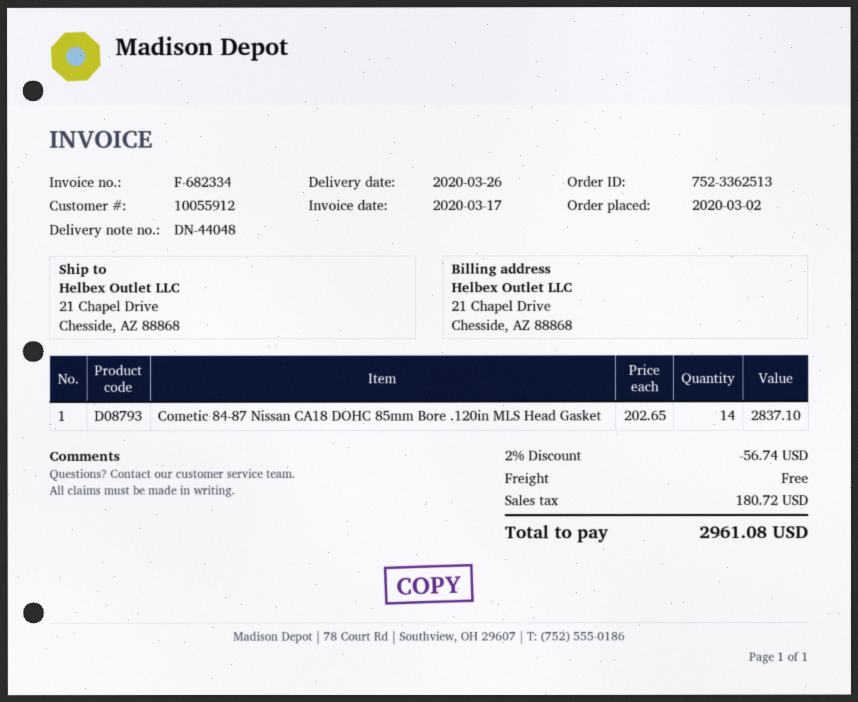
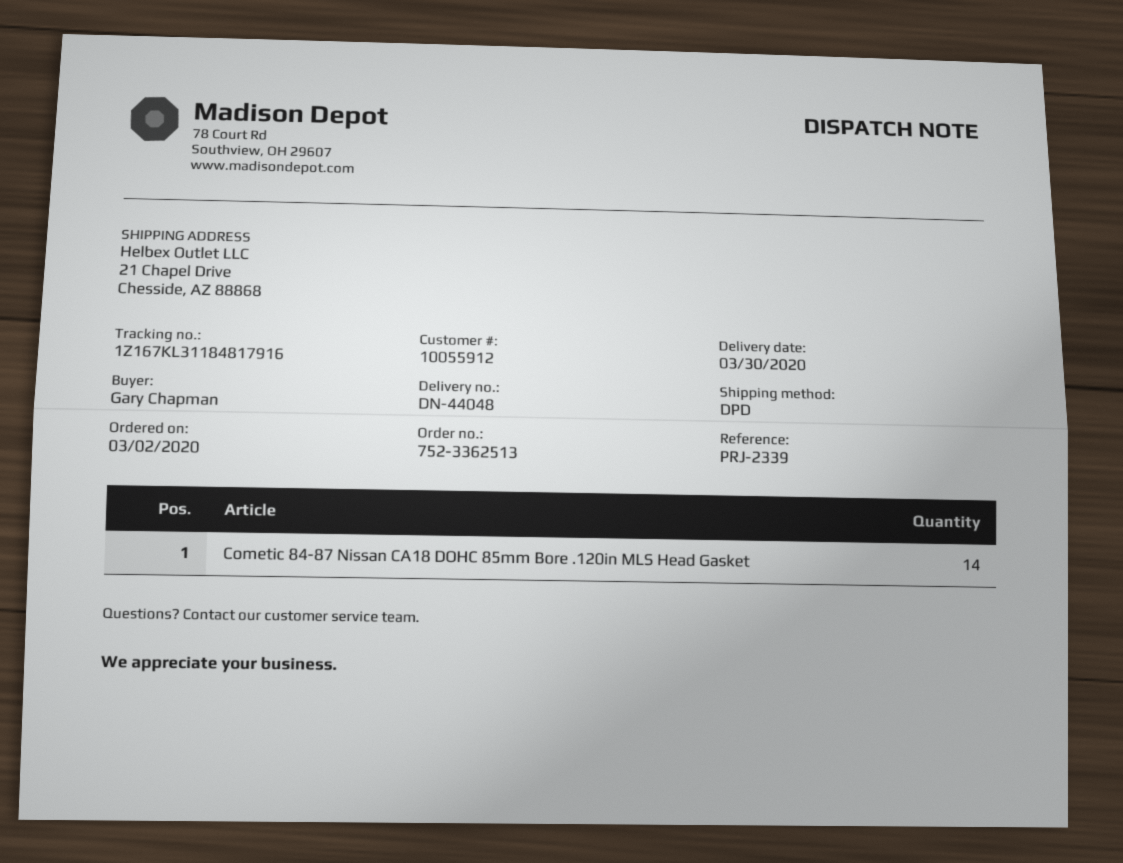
delivery date: 2020-03-26 -> 2020-03-30

